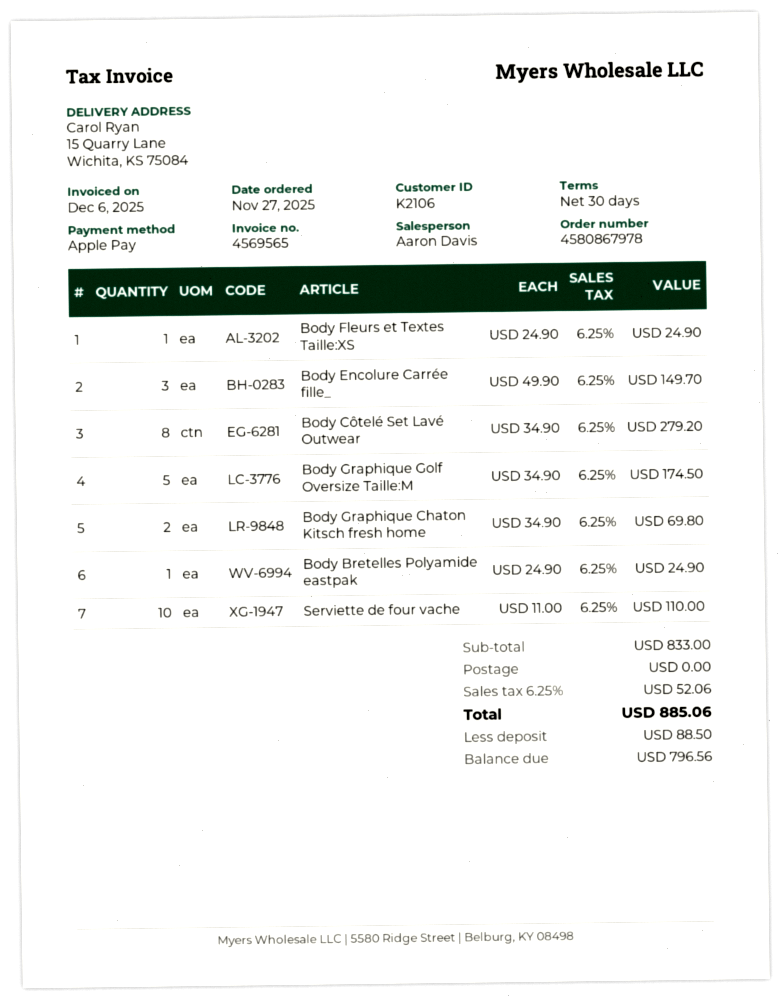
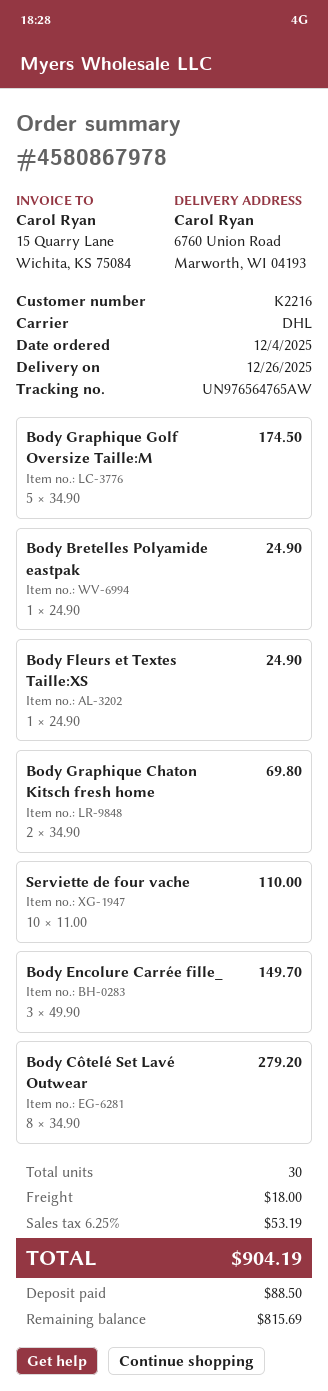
order date: 2025-11-27 -> 2025-12-04
customer number: K2106 -> K2216
ship to: 15 Quarry Lane, Wichita, KS 75084 -> 6760 Union Road, Marworth, WI 04193
shipping: 0.00 -> 18.00
tax: 6.25% = 52.06 -> 6.25% = 53.19
total: 885.06 -> 904.19
balance: 796.56 -> 815.69

